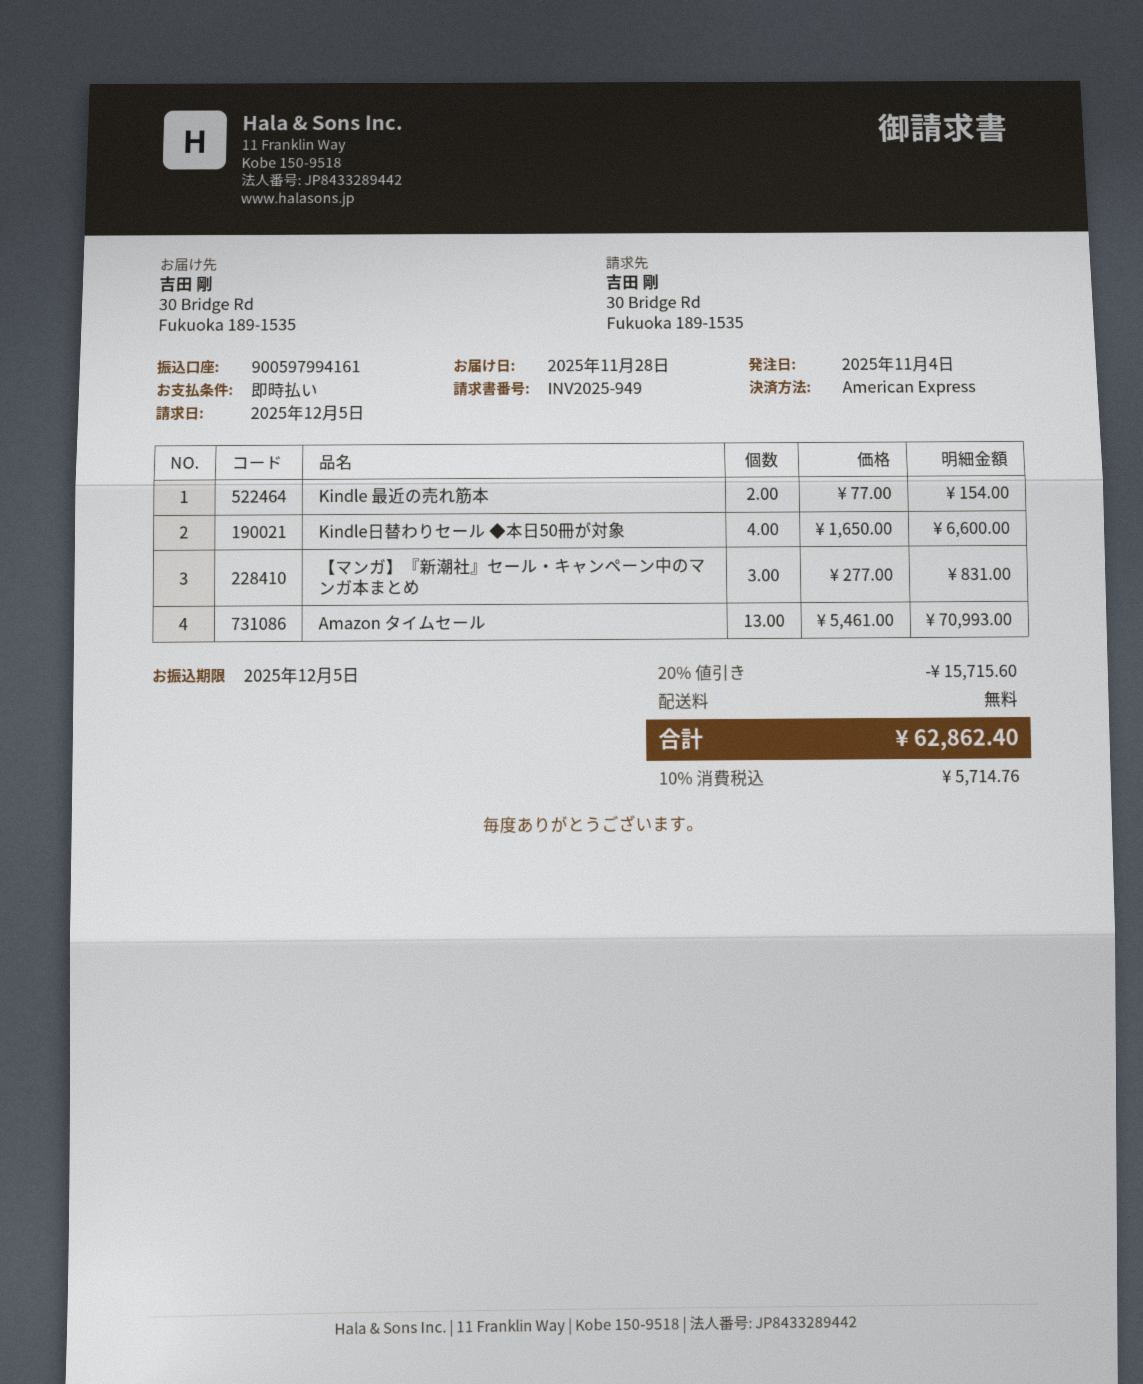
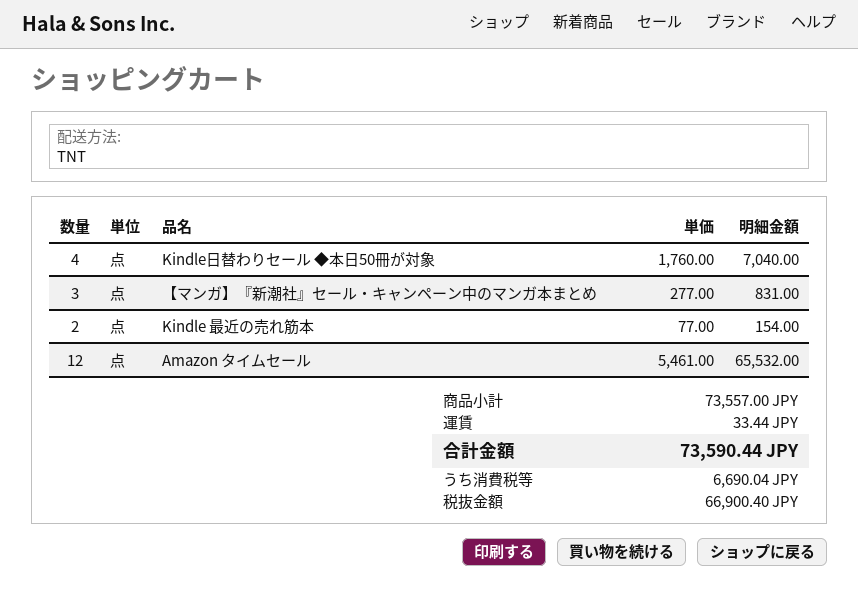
Kindle日替わりセール ◆本日50冊が対象: 4 x 1650.00 = 6600.00 -> 4 x 1760.00 = 7040.00
Amazon タイムセール: 13 x 5461.00 = 70993.00 -> 12 x 5461.00 = 65532.00
discount: 20% = 15715.60 -> none
shipping: 0.00 -> 33.44
tax: 5714.76 -> 6690.04
total: 62862.40 -> 73590.44

